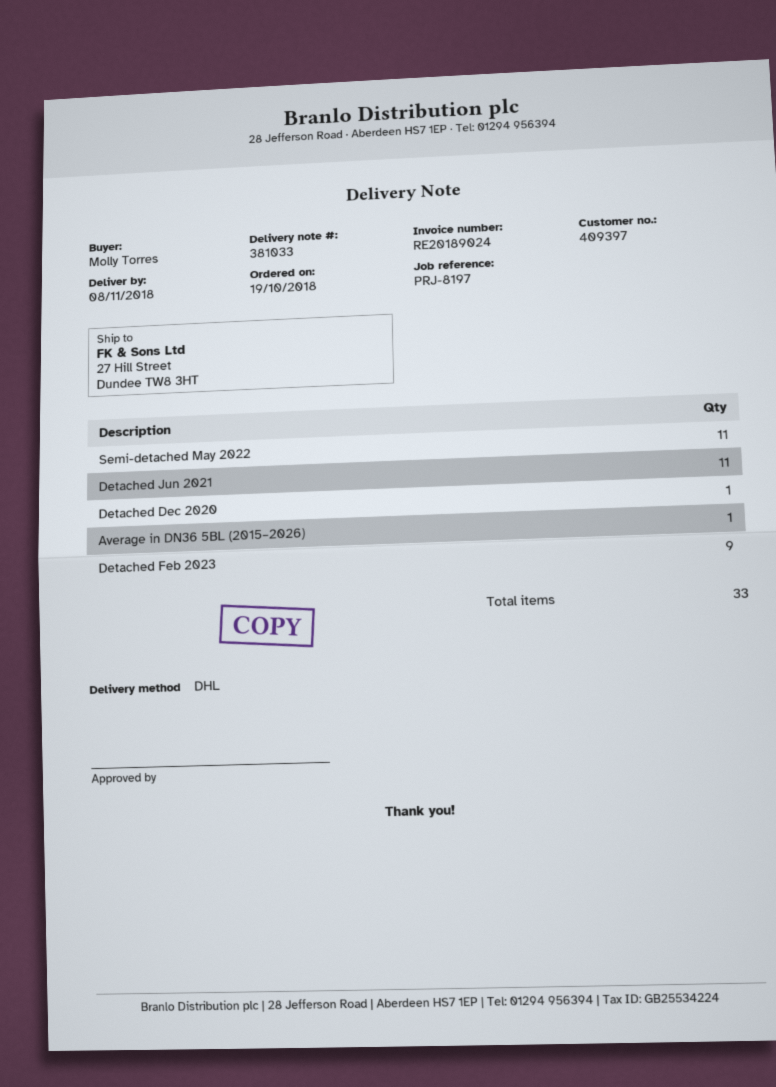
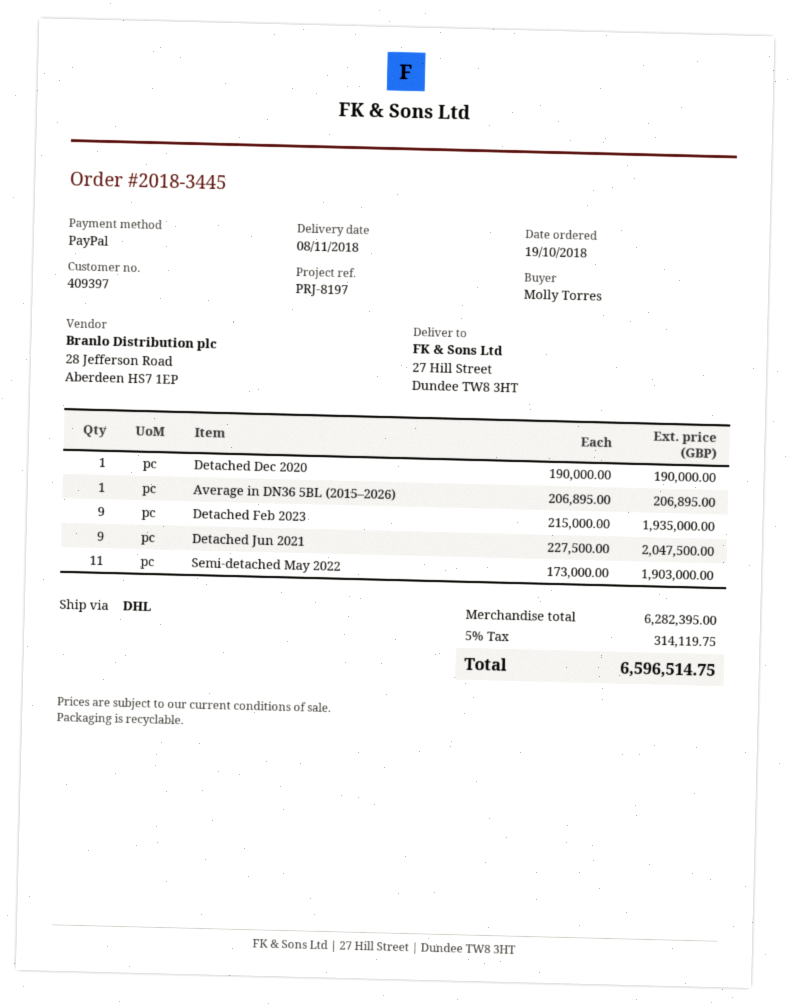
Detached Jun 2021: 11 -> 9

